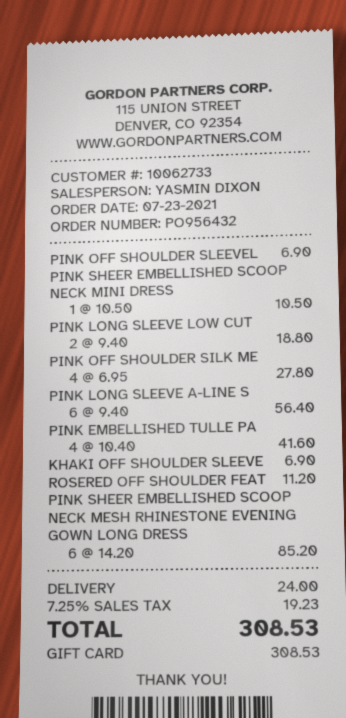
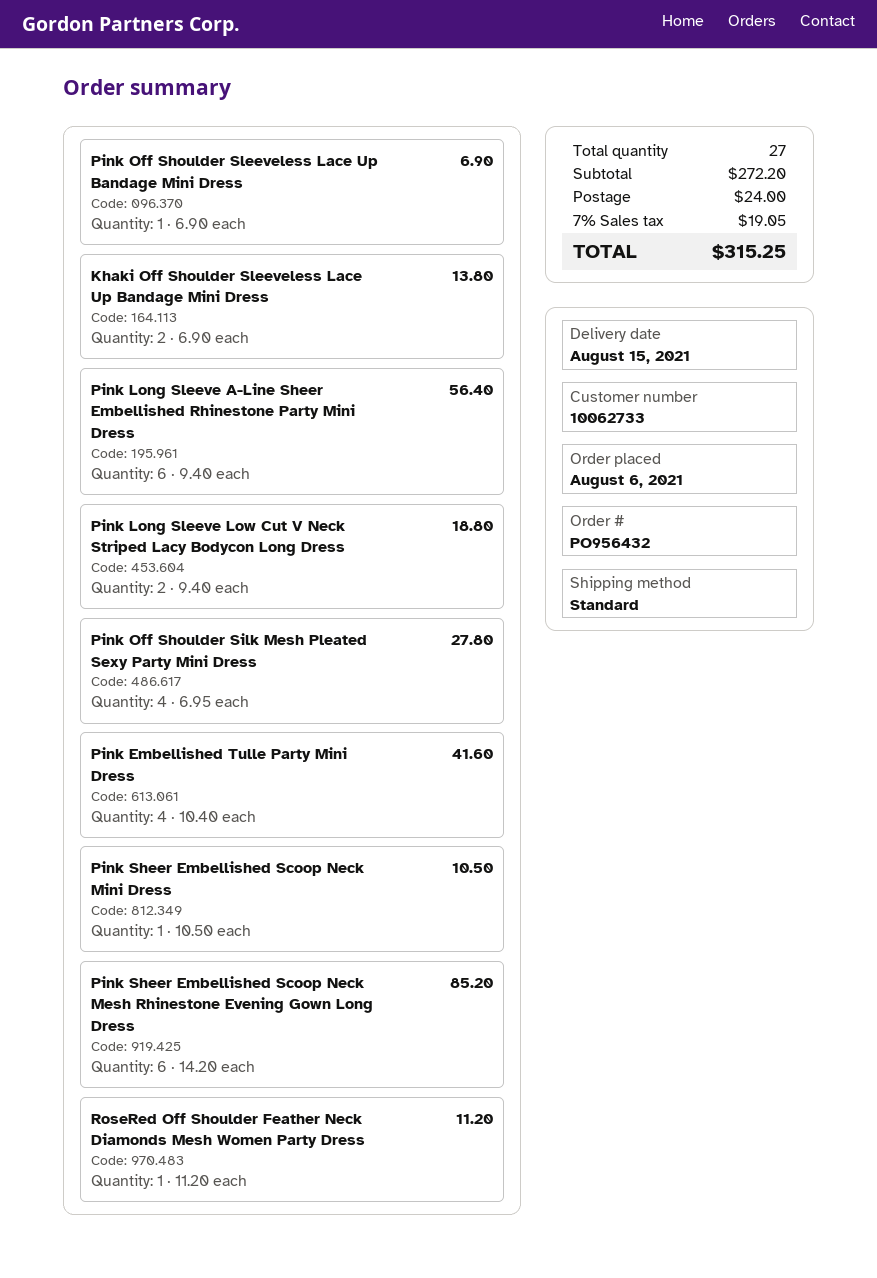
order date: 2021-07-23 -> 2021-08-06
KHAKI OFF SHOULDER SLEEVE: 1 x 6.90 = 6.90 -> 2 x 6.90 = 13.80
tax: 7.25% = 19.23 -> 7% = 19.05
total: 308.53 -> 315.25

